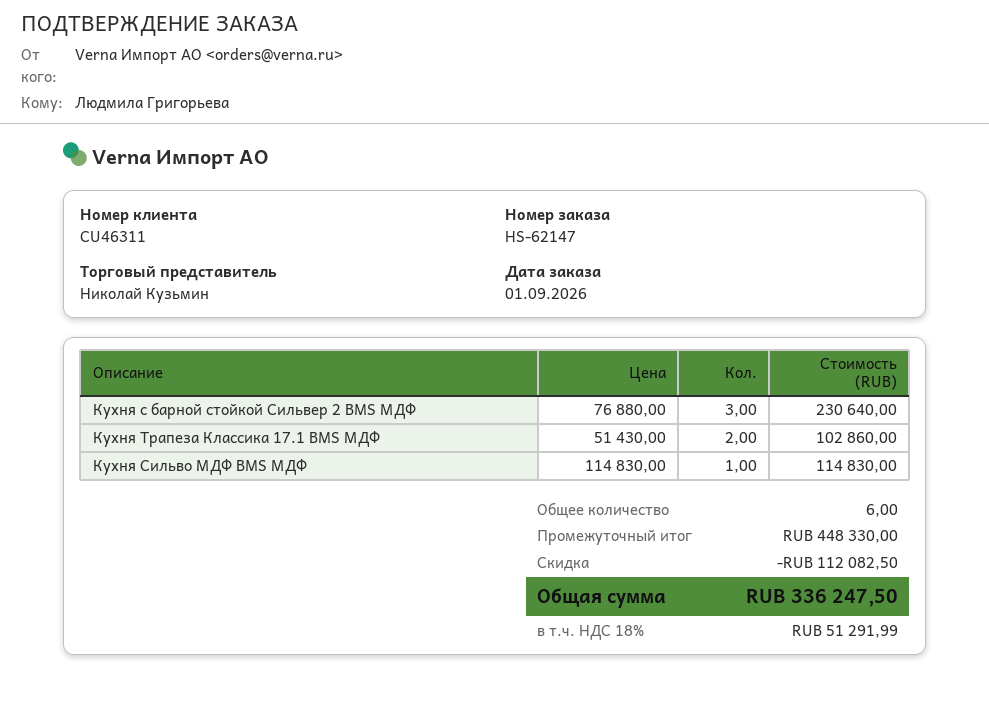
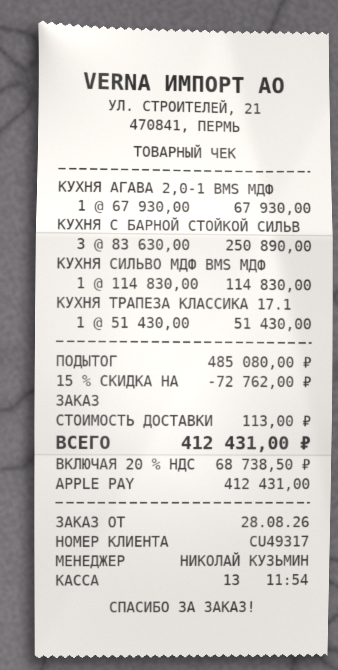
order date: 2026-09-01 -> 2026-08-28
customer number: CU46311 -> CU49317
Кухня с барной стойкой Сильвер 2 BMS МДФ: 3 x 76880.00 = 230640.00 -> 3 x 83630.00 = 250890.00
Кухня Трапеза Классика 17.1 BMS МДФ: 2 x 51430.00 = 102860.00 -> 1 x 51430.00 = 51430.00
КУХНЯ АГАВА 2,0-1 BMS МДФ: none -> 1 x 67930.00 = 67930.00
subtotal: 448330.00 -> 485080.00
discount: 112082.50 -> 72762.00
shipping: none -> 113.00
tax: 18% = 51291.99 -> 20% = 68738.50
total: 336247.50 -> 412431.00

